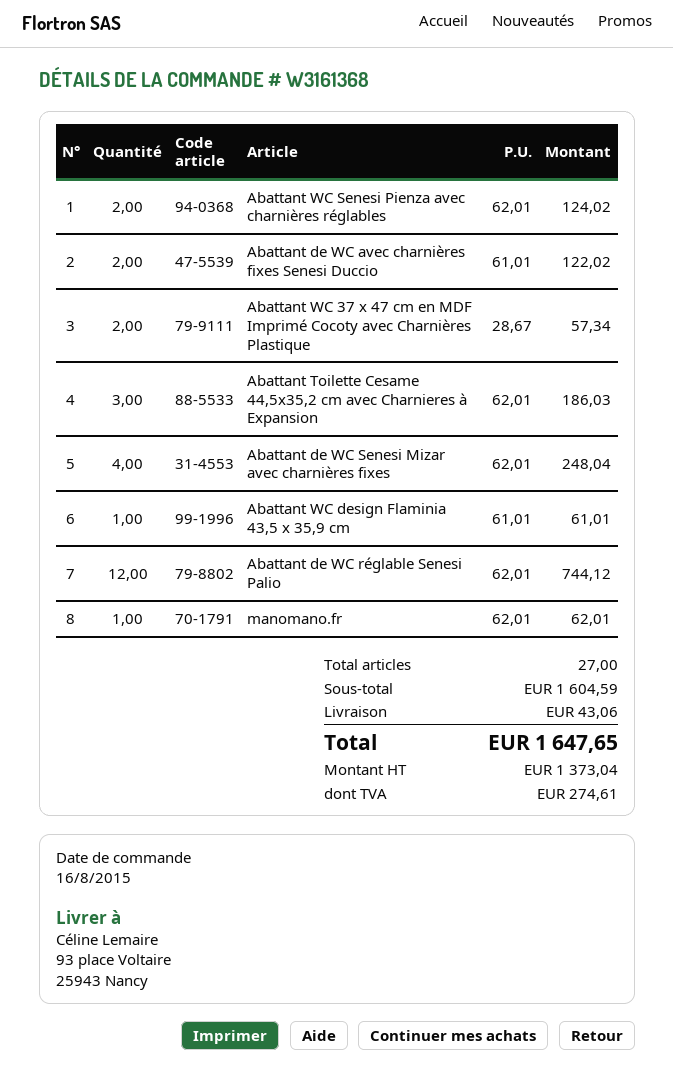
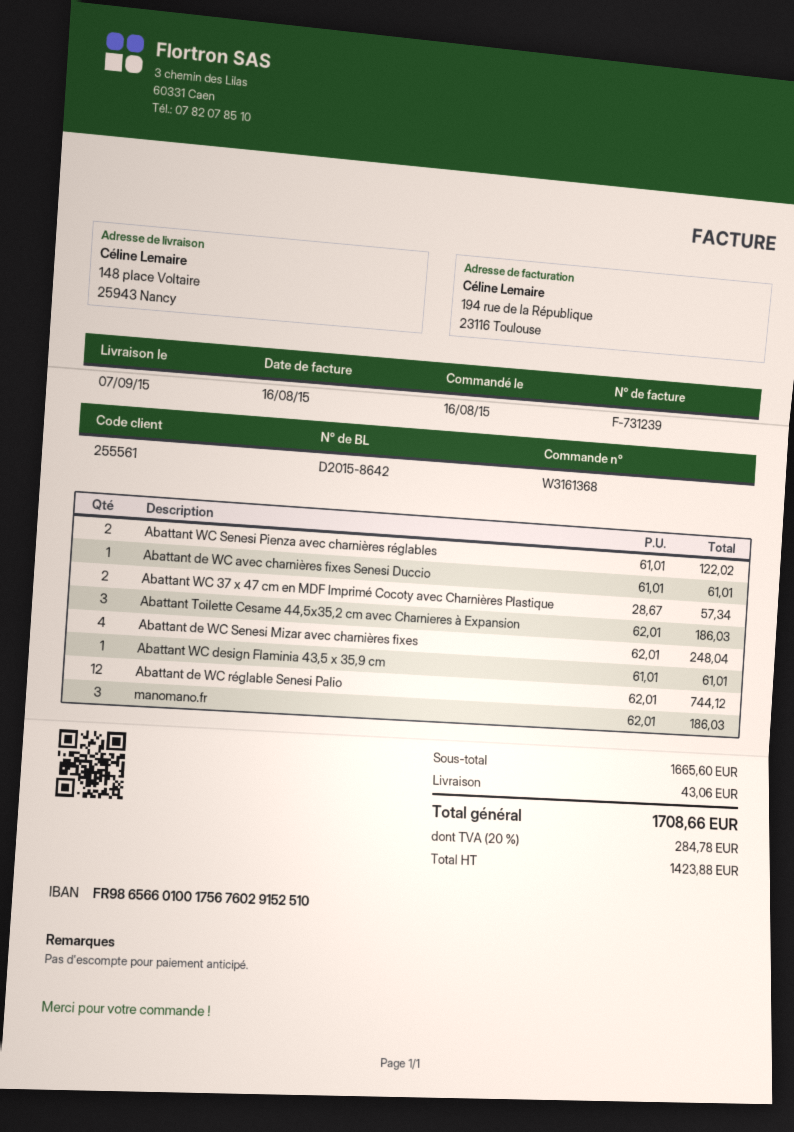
ship to: 93 place Voltaire, 25943 Nancy -> 148 place Voltaire, 25943 Nancy
Abattant WC Senesi Pienza avec charnières réglables: 2 x 62.01 = 124.02 -> 2 x 61.01 = 122.02
Abattant de WC avec charnières fixes Senesi Duccio: 2 x 61.01 = 122.02 -> 1 x 61.01 = 61.01
manomano.fr: 1 x 62.01 = 62.01 -> 3 x 62.01 = 186.03
subtotal: 1604.59 -> 1665.60
net: 1373.04 -> 1423.88
tax: 274.61 -> 284.78
total: 1647.65 -> 1708.66

